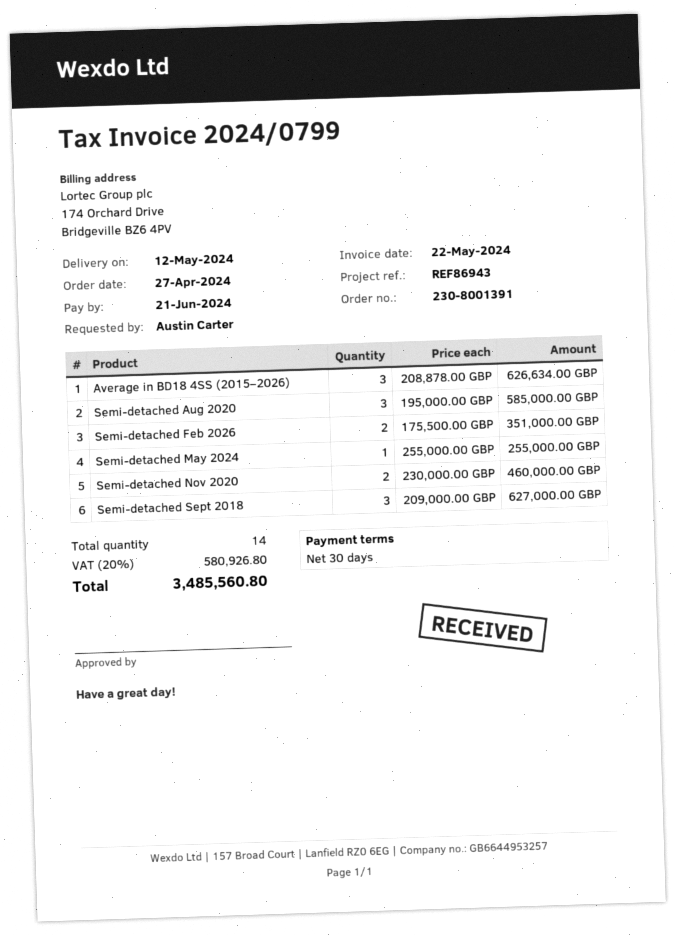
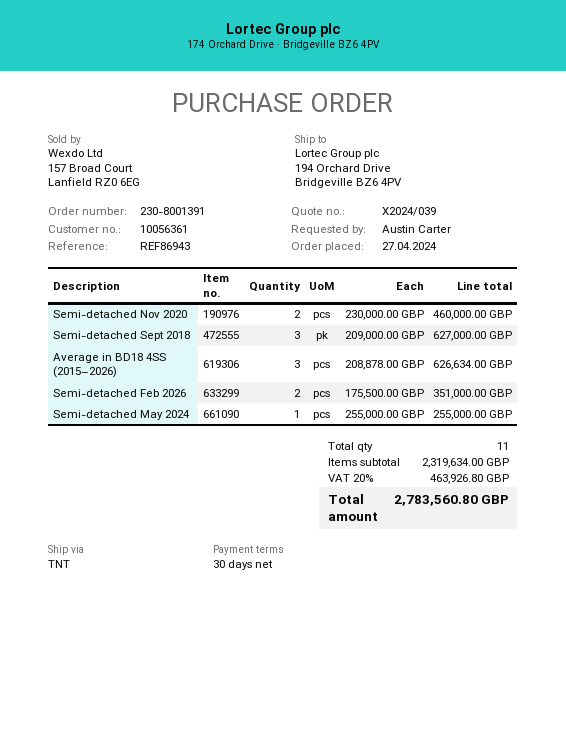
Semi-detached Aug 2020: 3 x 195000.00 = 585000.00 -> none
total quantity: 14 -> 11
tax: 20% = 580926.80 -> 20% = 463926.80
total: 3485560.80 -> 2783560.80

